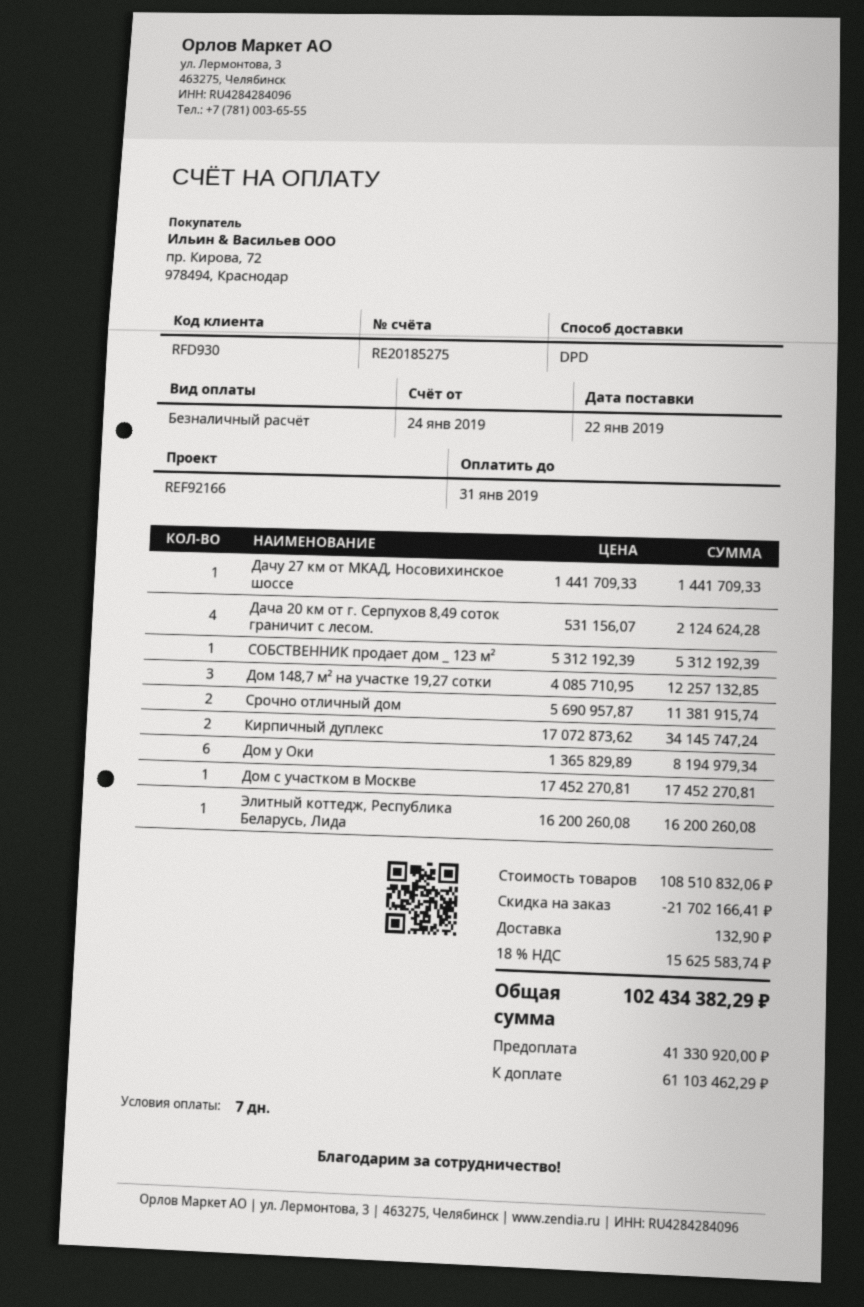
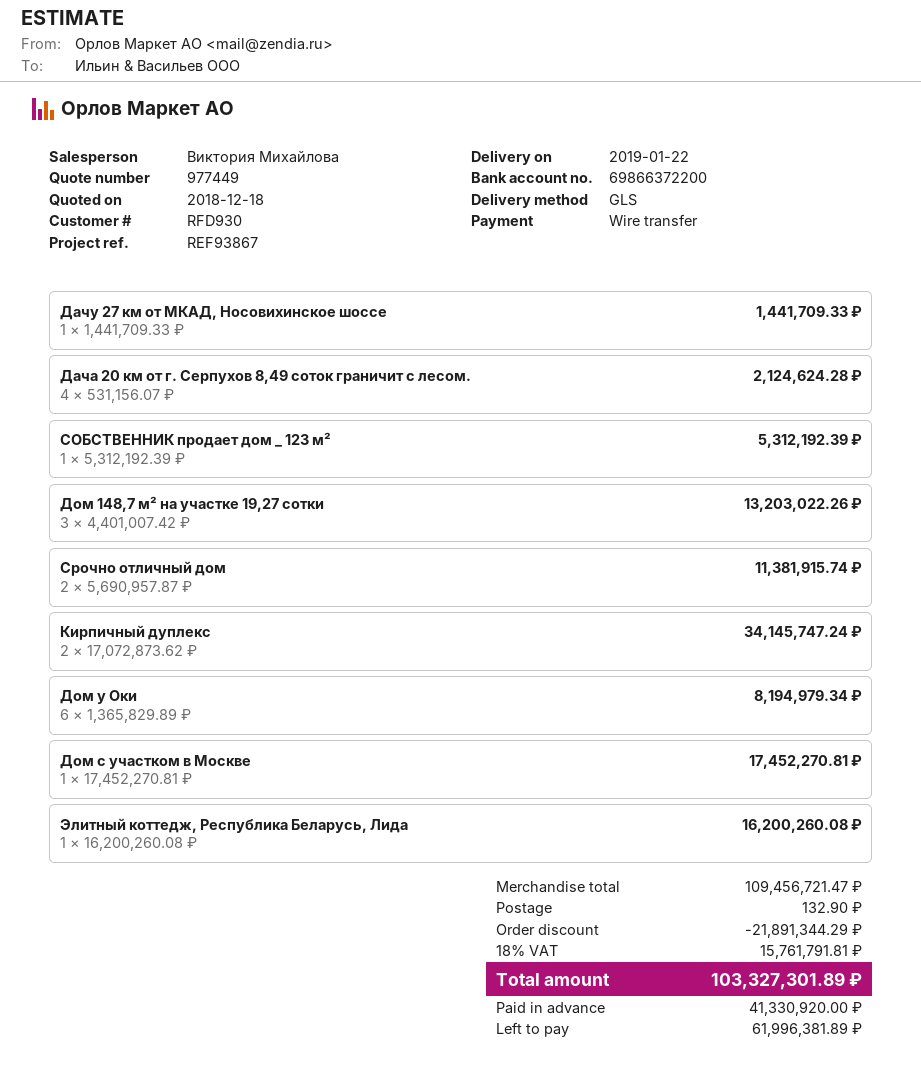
reference: REF92166 -> REF93867
shipping method: DPD -> GLS
Дом 148,7 м² на участке 19,27 сотки: 3 x 4085710.95 = 12257132.85 -> 3 x 4401007.42 = 13203022.26
subtotal: 108510832.06 -> 109456721.47
discount: 21702166.41 -> 21891344.29
tax: 18% = 15625583.74 -> 18% = 15761791.81
total: 102434382.29 -> 103327301.89
balance: 61103462.29 -> 61996381.89

